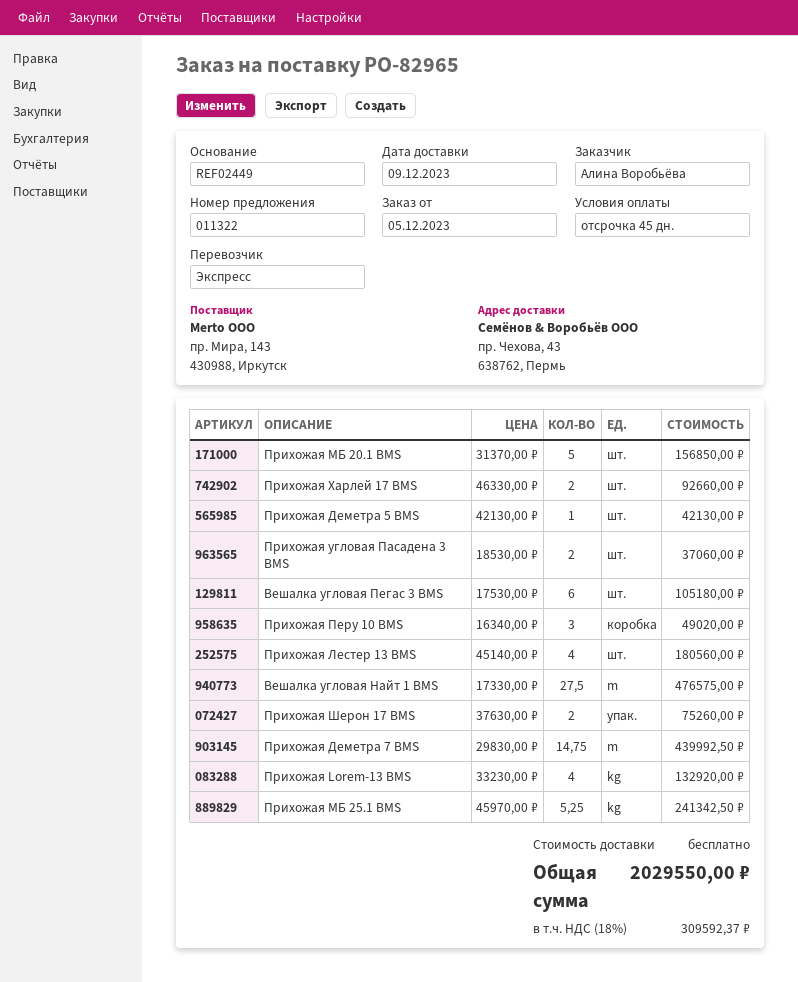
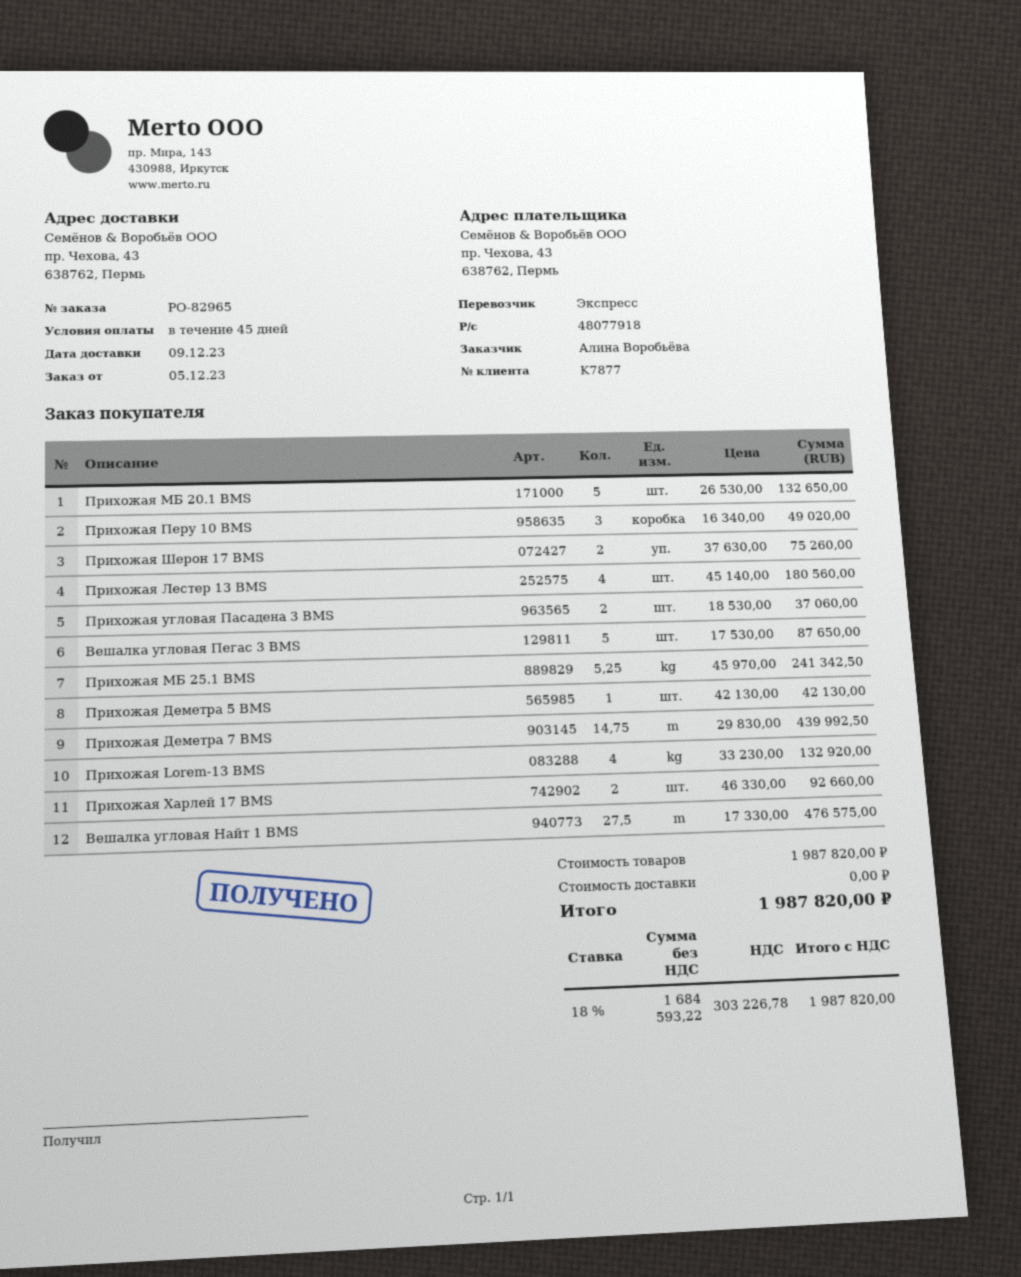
Прихожая МБ 20.1 BMS: 5 x 31370.00 = 156850.00 -> 5 x 26530.00 = 132650.00
Вешалка угловая Пегас 3 BMS: 6 x 17530.00 = 105180.00 -> 5 x 17530.00 = 87650.00
tax: 18% = 309592.37 -> 18% = 303226.78
total: 2029550.00 -> 1987820.00

